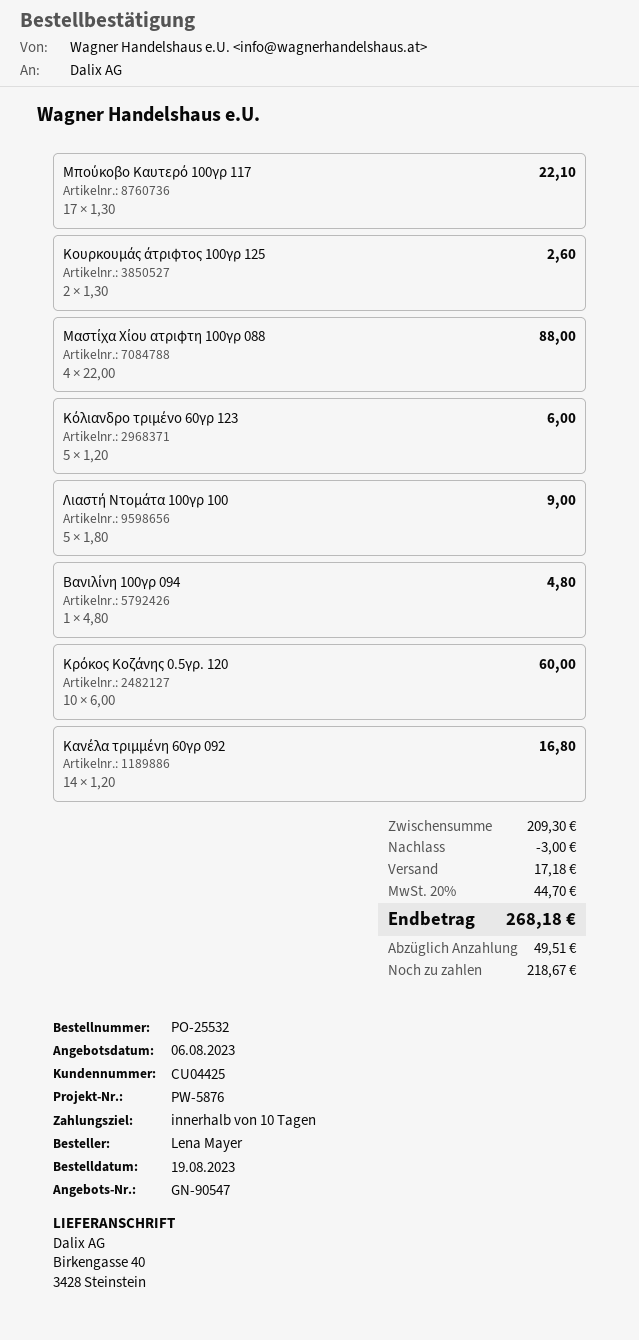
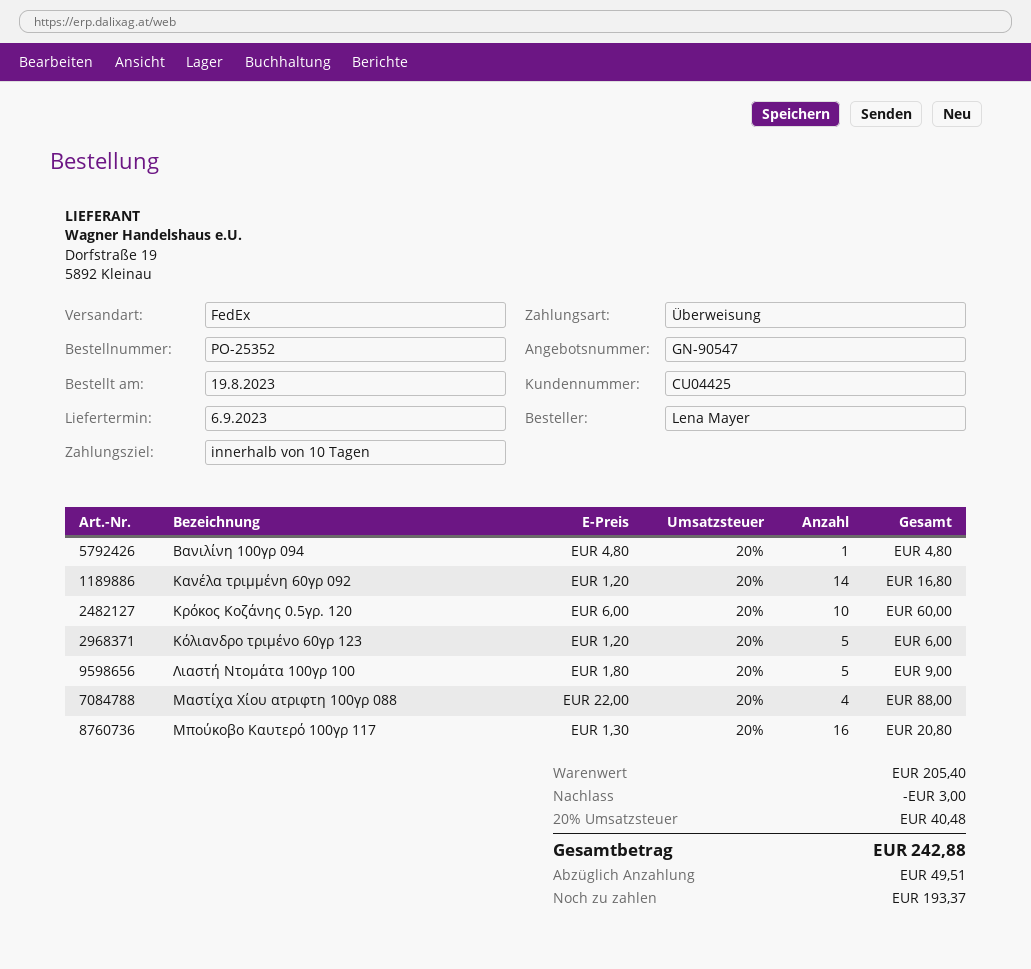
order number: PO-25532 -> PO-25352
Μπούκοβο Καυτερό 100γρ 117: 17 x 1.30 = 22.10 -> 16 x 1.30 = 20.80
Κουρκουμάς άτριφτος 100γρ 125: 2 x 1.30 = 2.60 -> none
subtotal: 209.30 -> 205.40
shipping: 17.18 -> none
tax: 20% = 44.70 -> 20% = 40.48
total: 268.18 -> 242.88
balance: 218.67 -> 193.37

